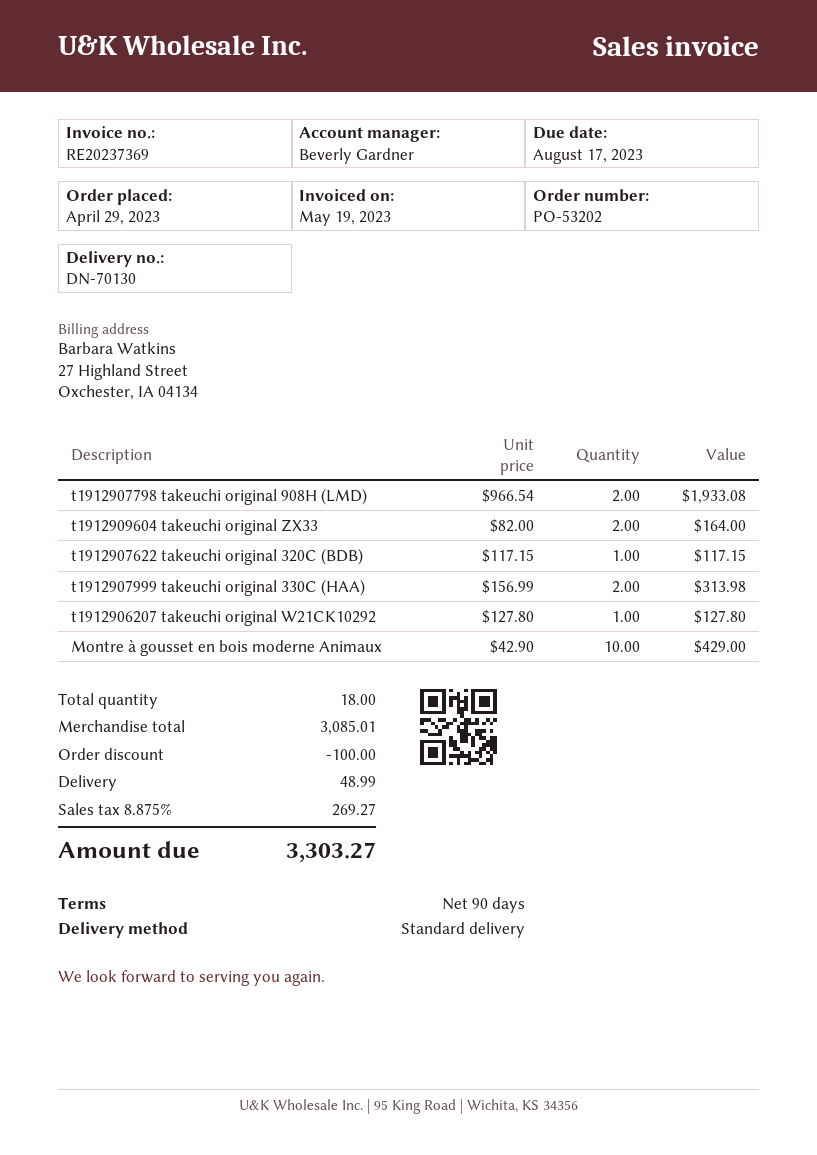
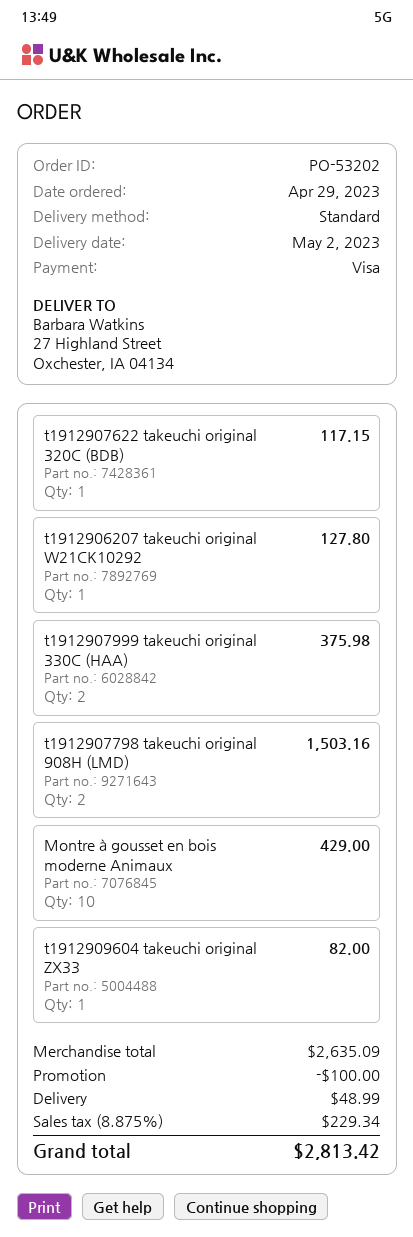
t1912907798 takeuchi original 908H (LMD): 2 for 1933.08 -> 2 for 1503.16
t1912909604 takeuchi original ZX33: 2 for 164.00 -> 1 for 82.00
t1912907999 takeuchi original 330C (HAA): 2 for 313.98 -> 2 for 375.98
subtotal: 3085.01 -> 2635.09
tax: 8.875% = 269.27 -> 8.875% = 229.34
total: 3303.27 -> 2813.42

